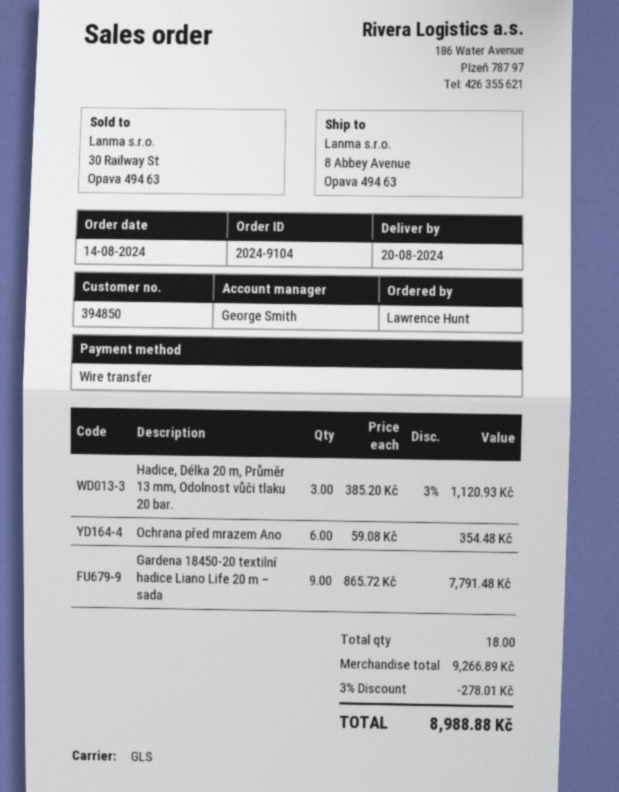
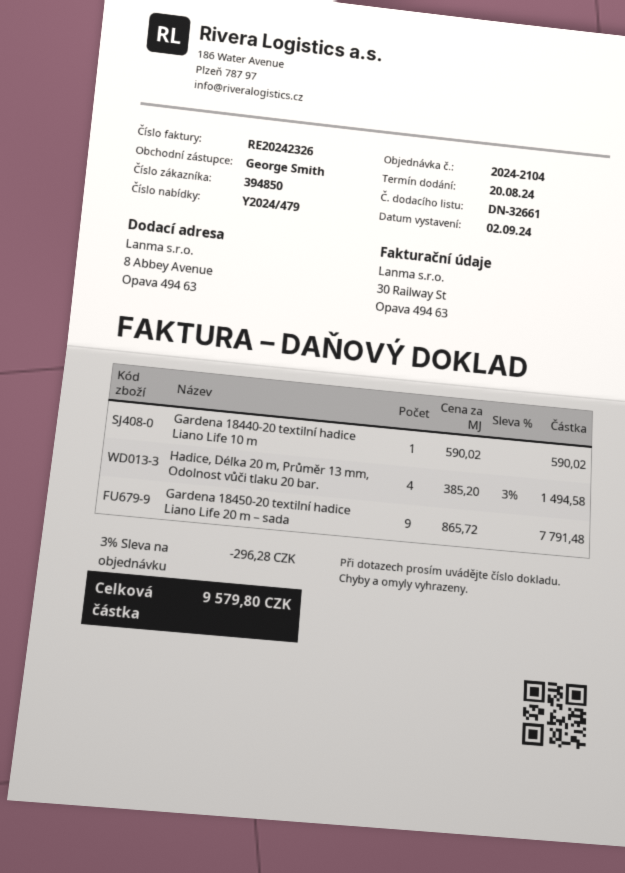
order number: 2024-9104 -> 2024-2104
Hadice, Délka 20 m, Průměr 13 mm, Odolnost vůči tlaku 20 bar.: 3 x 385.20 - 3% = 1120.93 -> 4 x 385.20 - 3% = 1494.58
Ochrana před mrazem Ano: 6 x 59.08 = 354.48 -> none
Gardena 18440-20 textilní hadice Liano Life 10 m: none -> 1 x 590.02 = 590.02
discount: 3% = 278.01 -> 3% = 296.28
total: 8988.88 -> 9579.80

